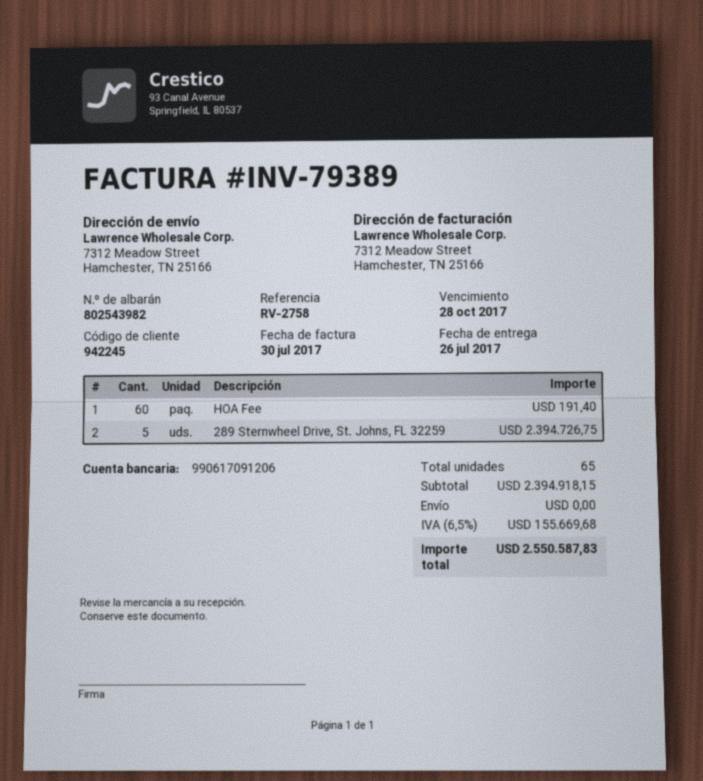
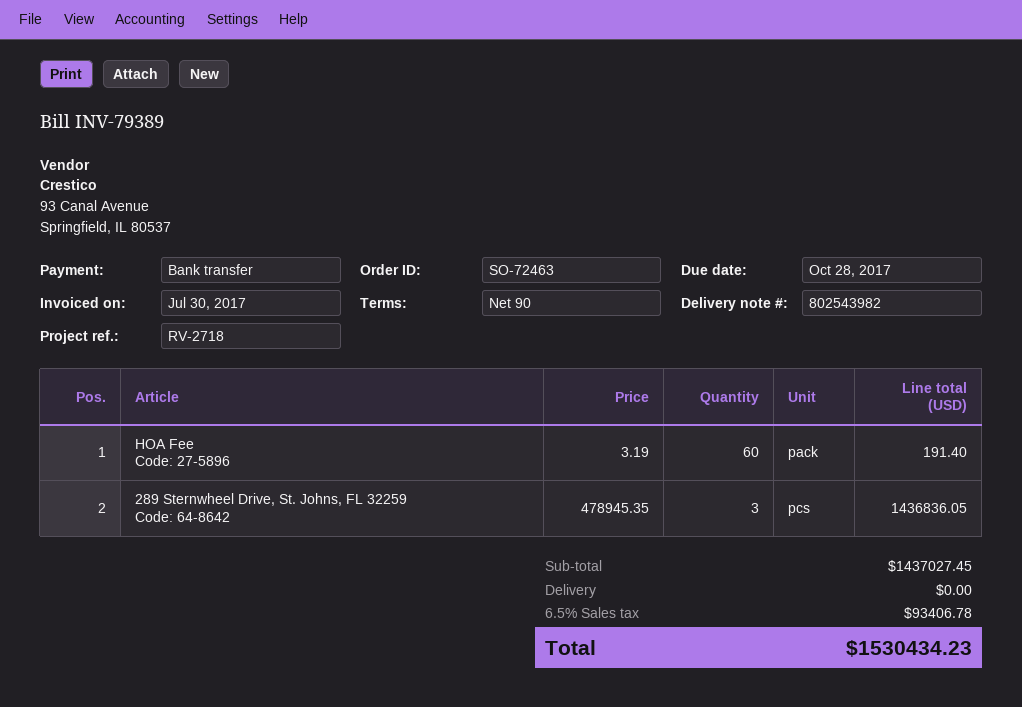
reference: RV-2758 -> RV-2718
289 Sternwheel Drive, St. Johns, FL 32259: 5 for 2394726.75 -> 3 for 1436836.05
subtotal: 2394918.15 -> 1437027.45
tax: 6.5% = 155669.68 -> 6.5% = 93406.78
total: 2550587.83 -> 1530434.23

